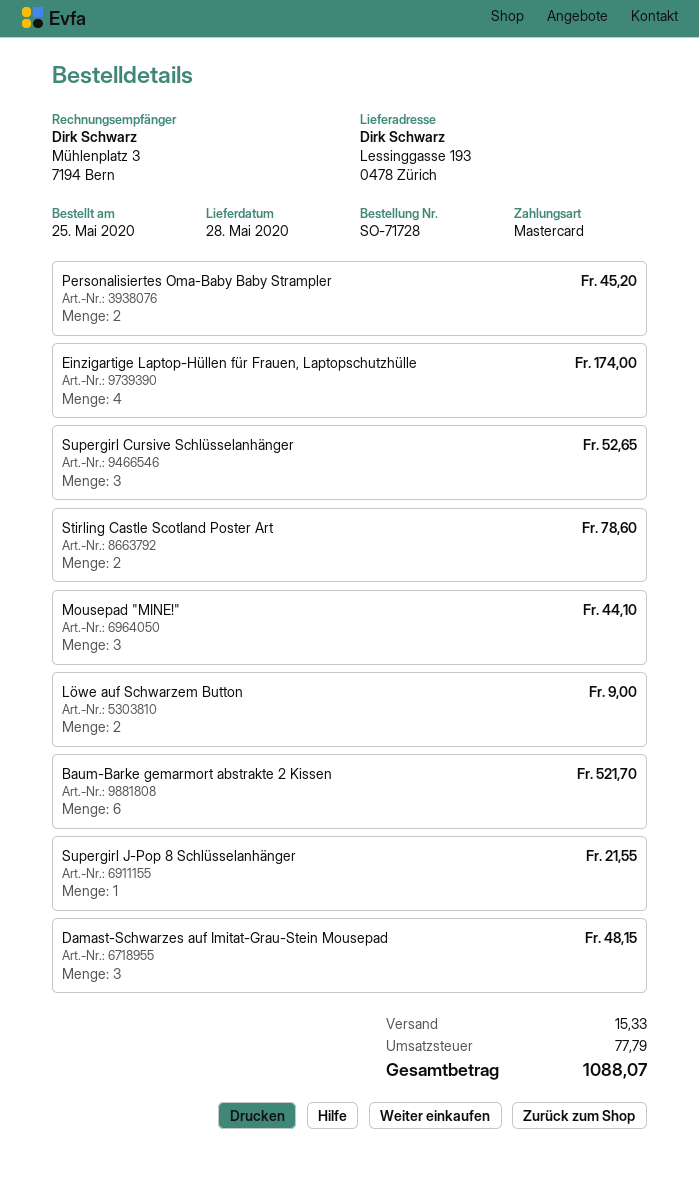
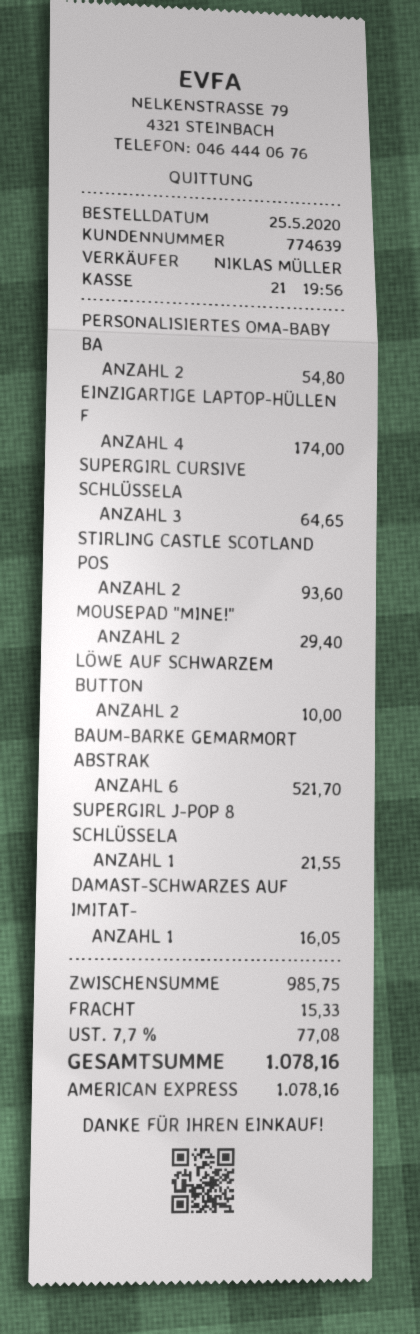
payment method: Mastercard -> American Express
Personalisiertes Oma-Baby Baby Strampler: 2 for 45.20 -> 2 for 54.80
Supergirl Cursive Schlüsselanhänger: 3 for 52.65 -> 3 for 64.65
Stirling Castle Scotland Poster Art: 2 for 78.60 -> 2 for 93.60
Mousepad "MINE!": 3 for 44.10 -> 2 for 29.40
Löwe auf Schwarzem Button: 2 for 9.00 -> 2 for 10.00
Damast-Schwarzes auf Imitat-Grau-Stein Mousepad: 3 for 48.15 -> 1 for 16.05
tax: 77.79 -> 77.08
total: 1088.07 -> 1078.16

